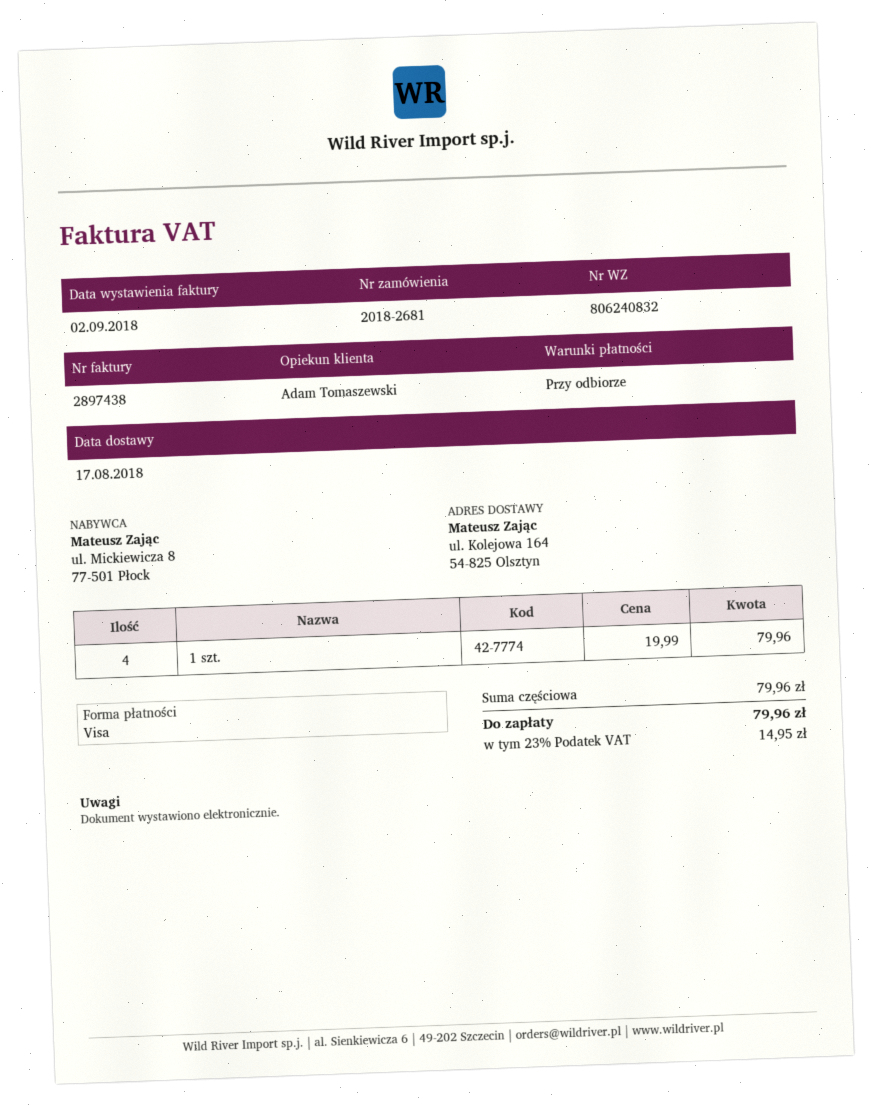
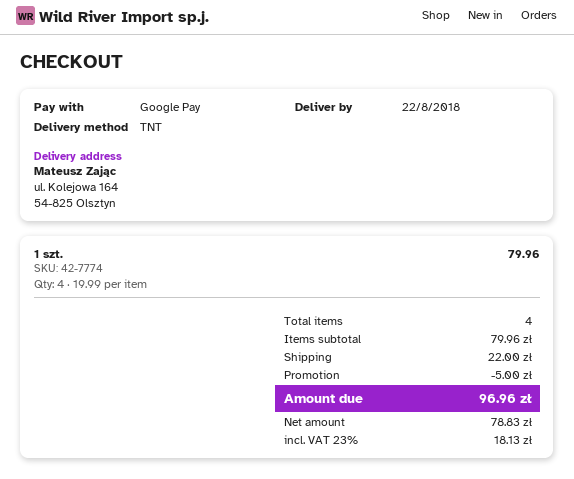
delivery date: 2018-08-17 -> 2018-08-22
payment method: Visa -> Google Pay
discount: none -> 5.00
shipping: none -> 22.00
tax: 23% = 14.95 -> 23% = 18.13
total: 79.96 -> 96.96

